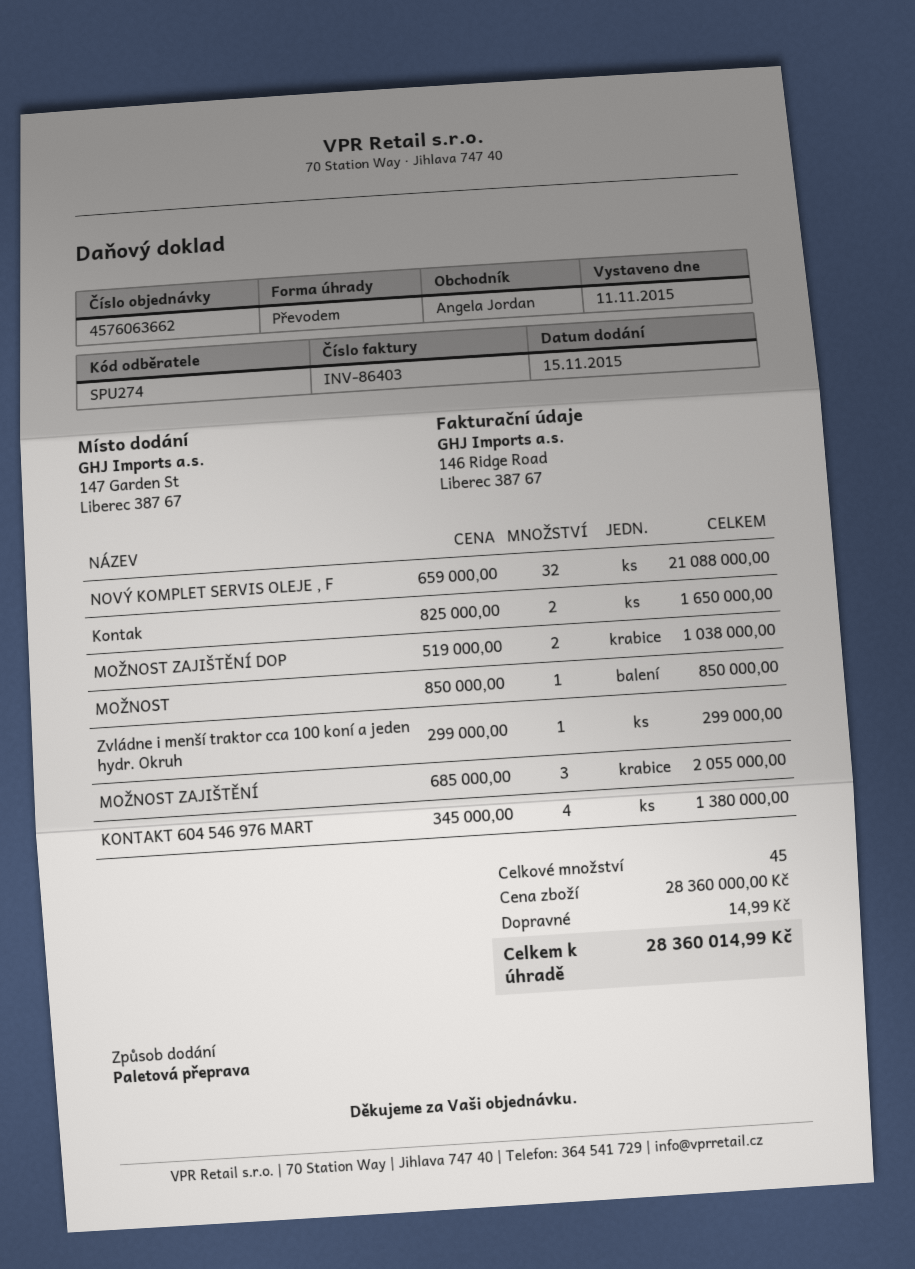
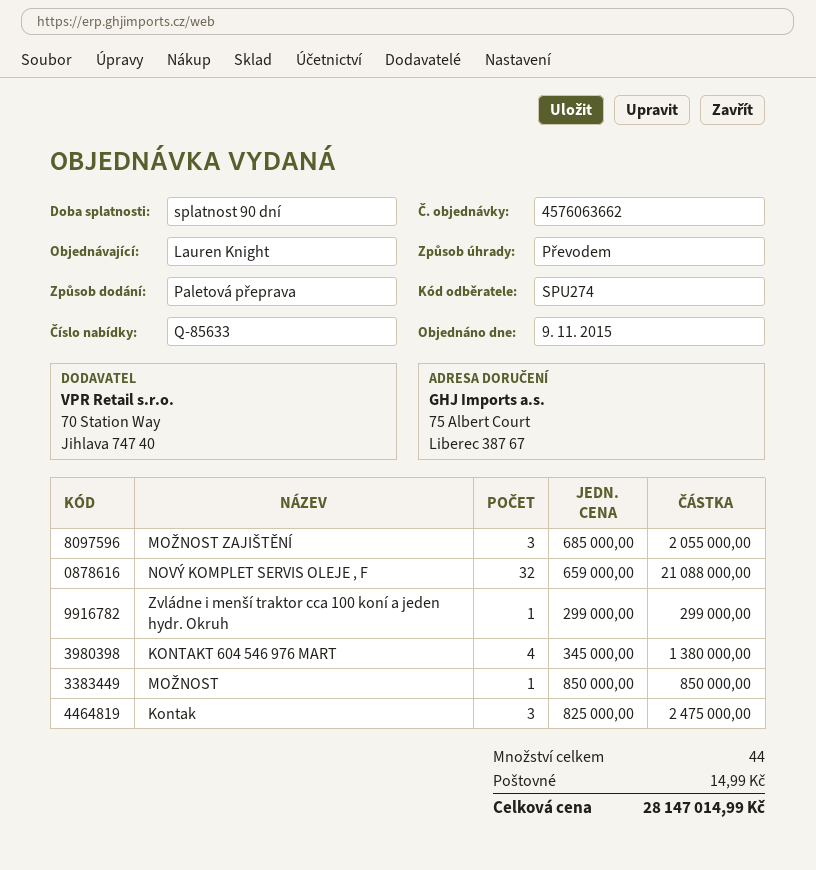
ship to: 147 Garden St, Liberec 387 67 -> 75 Albert Court, Liberec 387 67
Kontak: 2 x 825000.00 = 1650000.00 -> 3 x 825000.00 = 2475000.00
MOŽNOST ZAJIŠTĚNÍ DOP: 2 x 519000.00 = 1038000.00 -> none
total quantity: 45 -> 44
total: 28360014.99 -> 28147014.99

